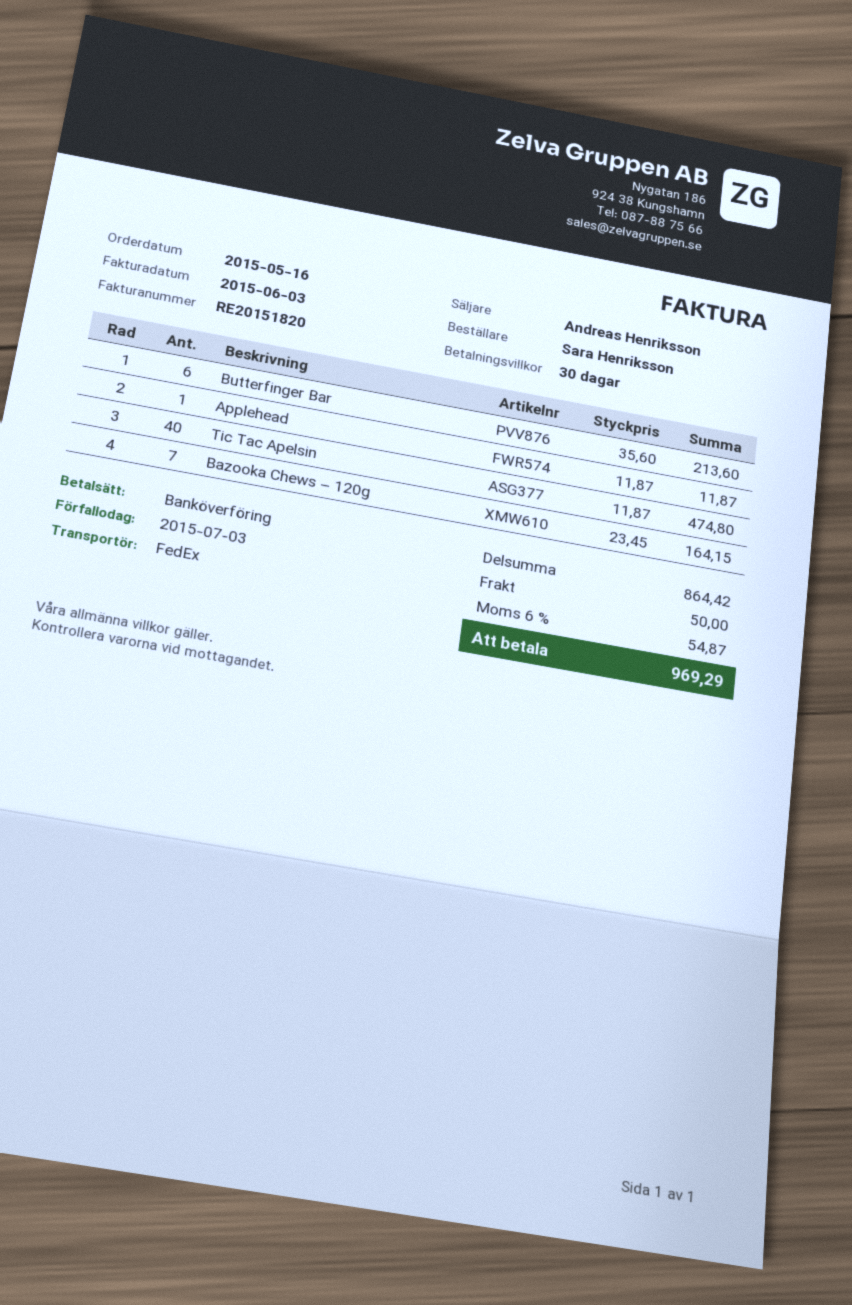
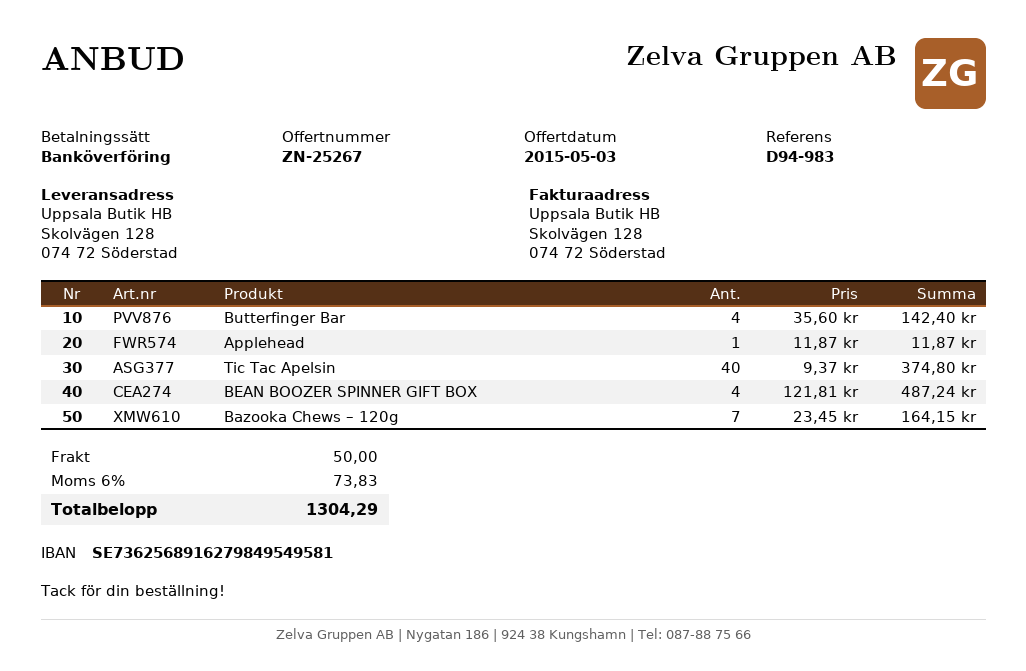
Butterfinger Bar: 6 x 35.60 = 213.60 -> 4 x 35.60 = 142.40
Tic Tac Apelsin: 40 x 11.87 = 474.80 -> 40 x 9.37 = 374.80
BEAN BOOZER SPINNER GIFT BOX: none -> 4 x 121.81 = 487.24
tax: 6% = 54.87 -> 6% = 73.83
total: 969.29 -> 1304.29

